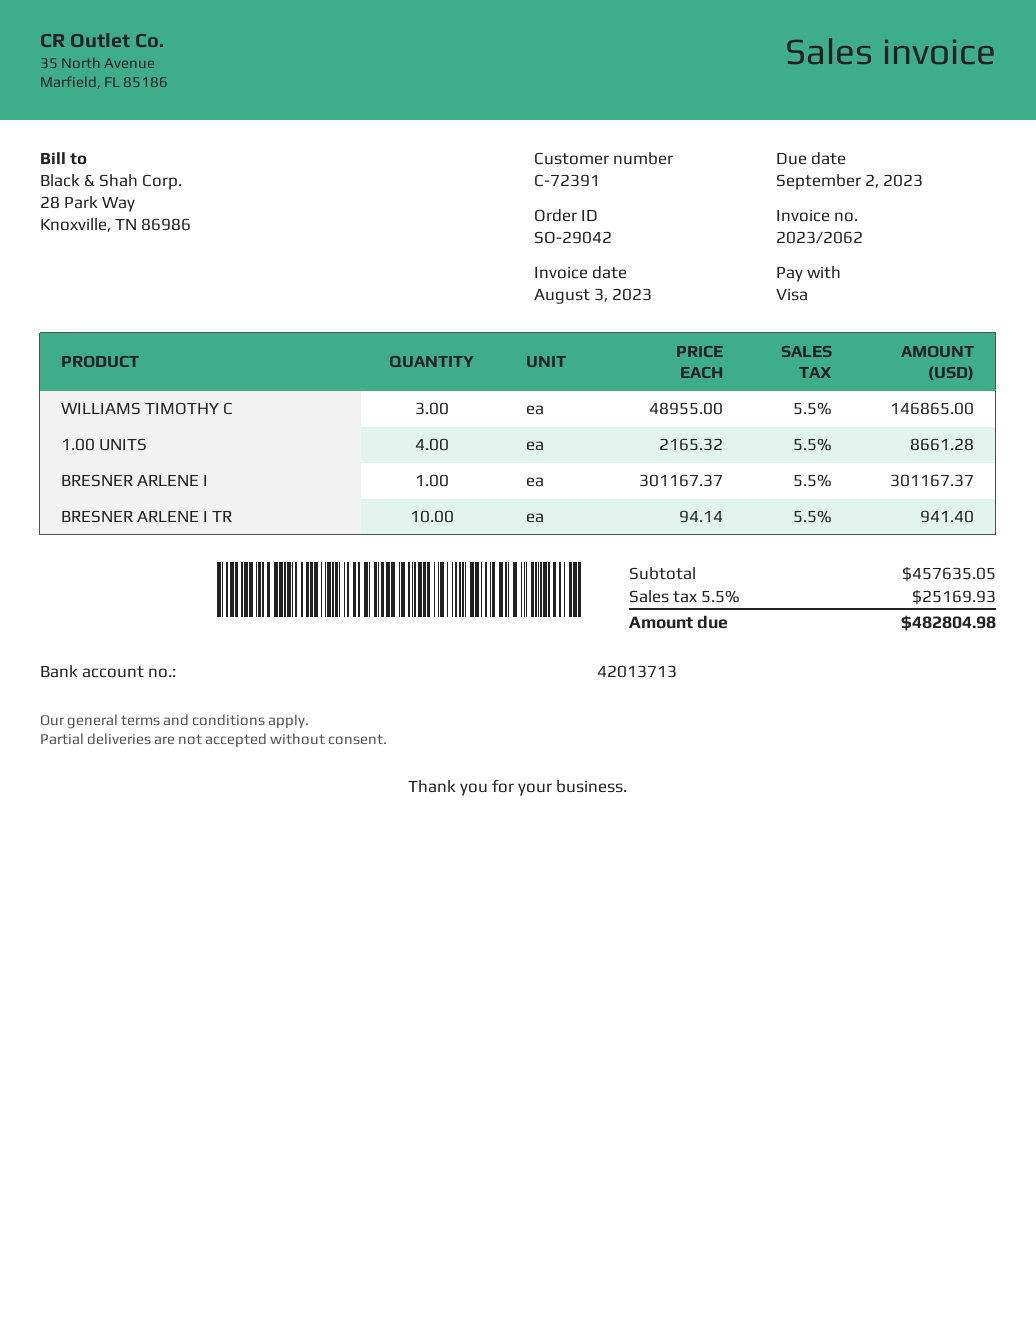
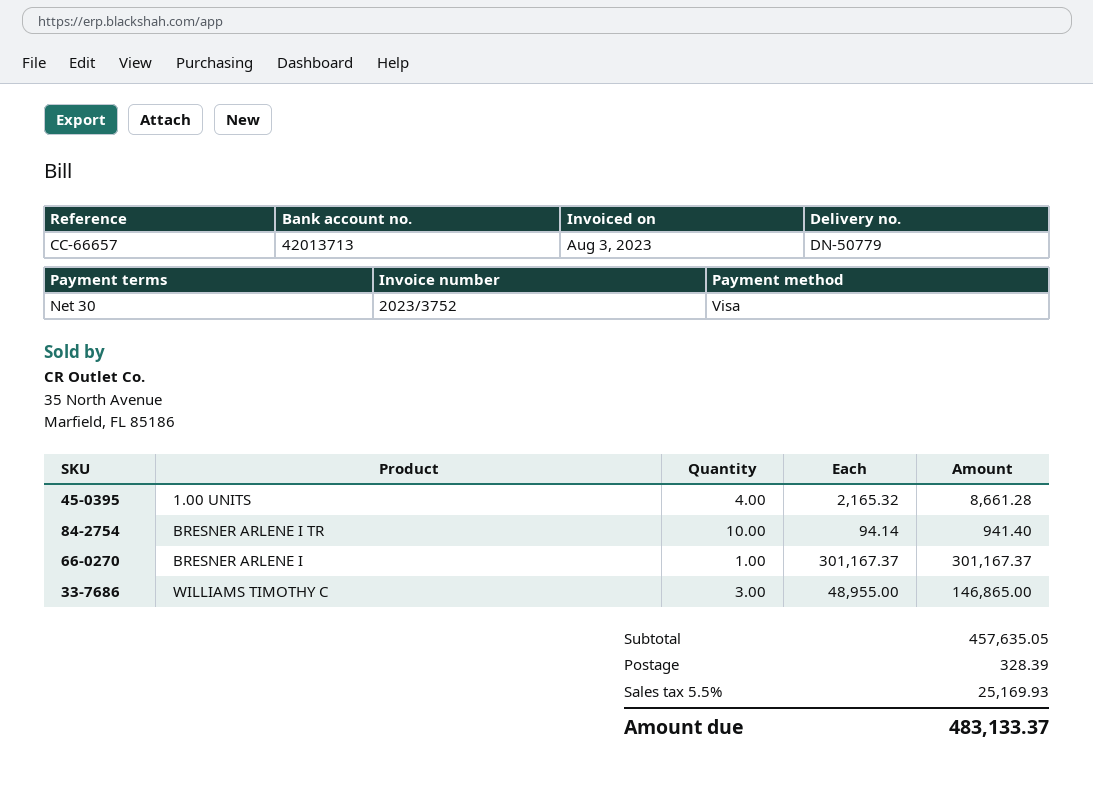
invoice number: 2023/2062 -> 2023/3752
shipping: none -> 328.39
total: 482804.98 -> 483133.37

